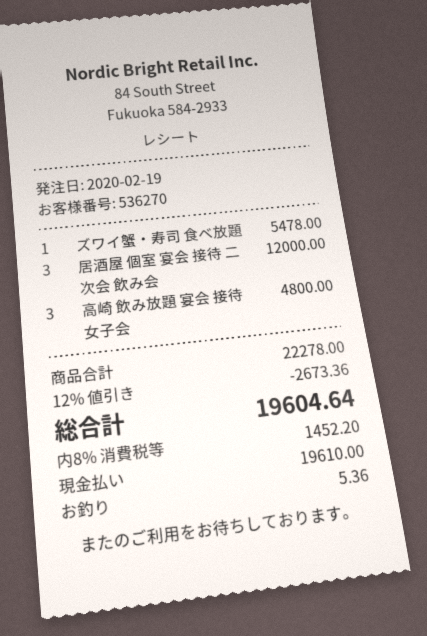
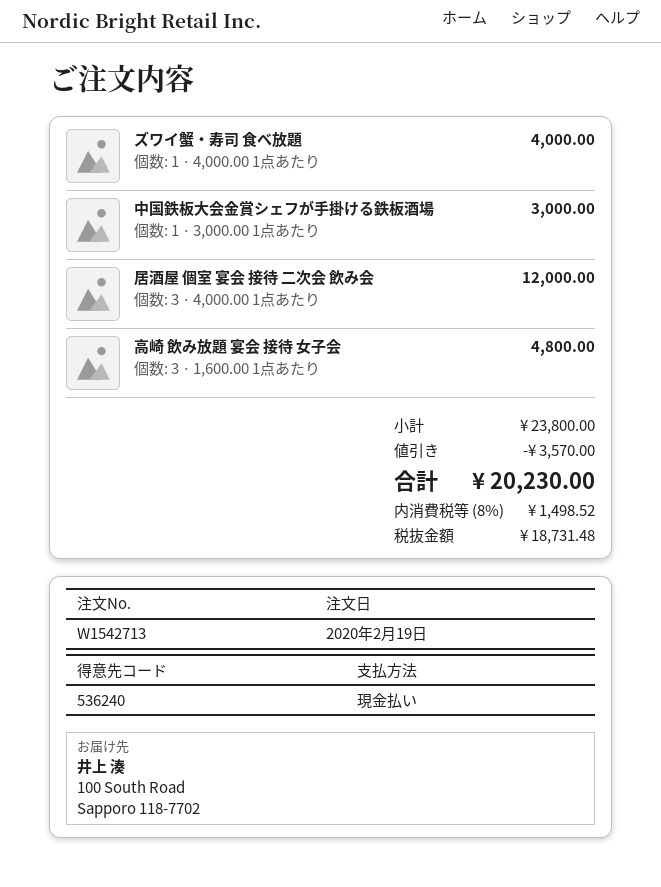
customer number: 536270 -> 536240
ズワイ蟹・寿司 食べ放題: 1 for 5478.00 -> 1 for 4000.00
中国鉄板大会金賞シェフが手掛ける鉄板酒場: none -> 1 for 3000.00
subtotal: 22278.00 -> 23800.00
discount: 2673.36 -> 3570.00
tax: 8% = 1452.20 -> 8% = 1498.52
total: 19604.64 -> 20230.00

